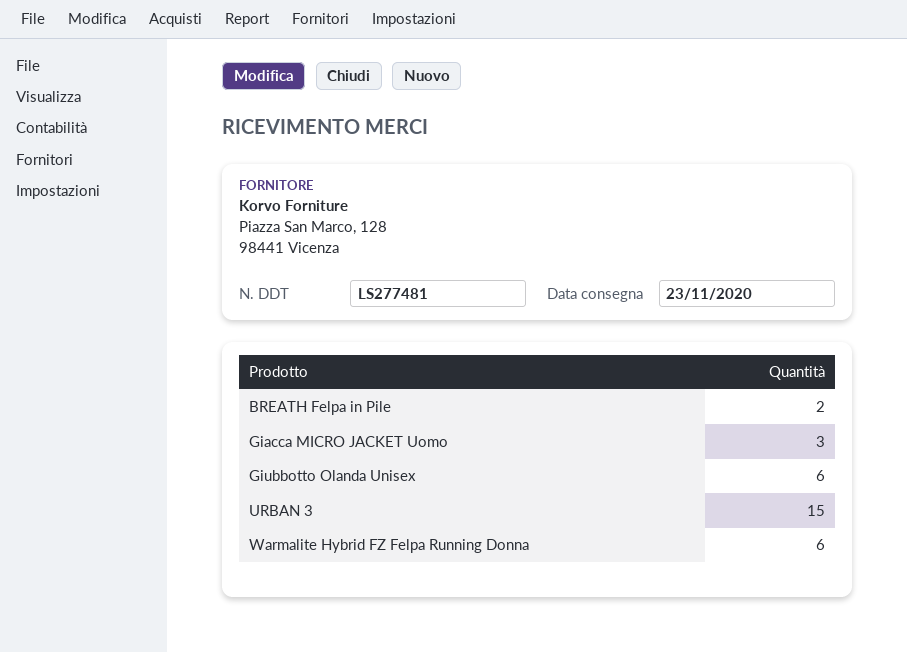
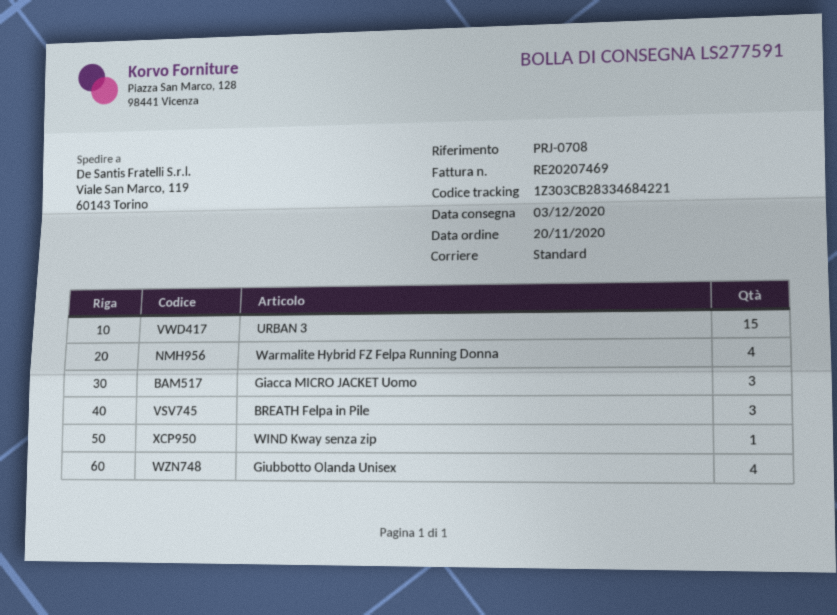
delivery note number: LS277481 -> LS277591
delivery date: 2020-11-23 -> 2020-12-03
BREATH Felpa in Pile: 2 -> 3
Giubbotto Olanda Unisex: 6 -> 4
Warmalite Hybrid FZ Felpa Running Donna: 6 -> 4
WIND Kway senza zip: none -> 1

